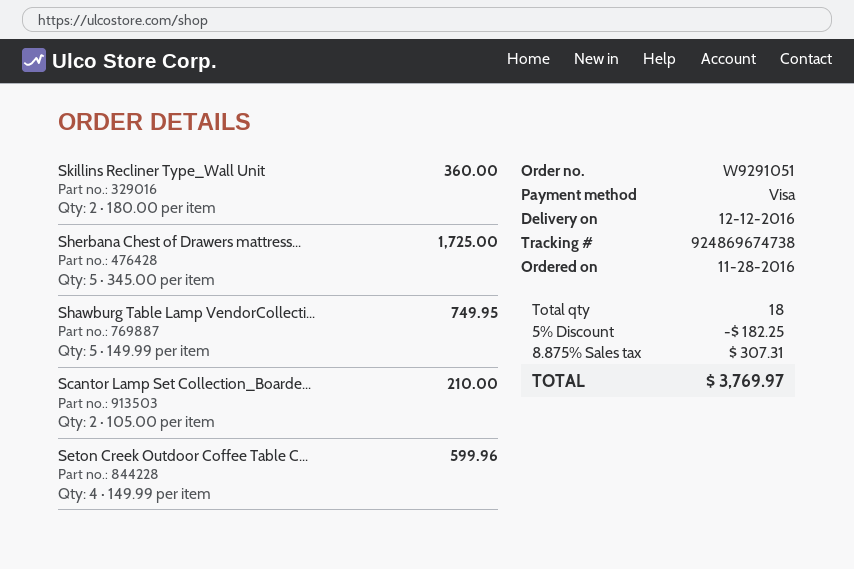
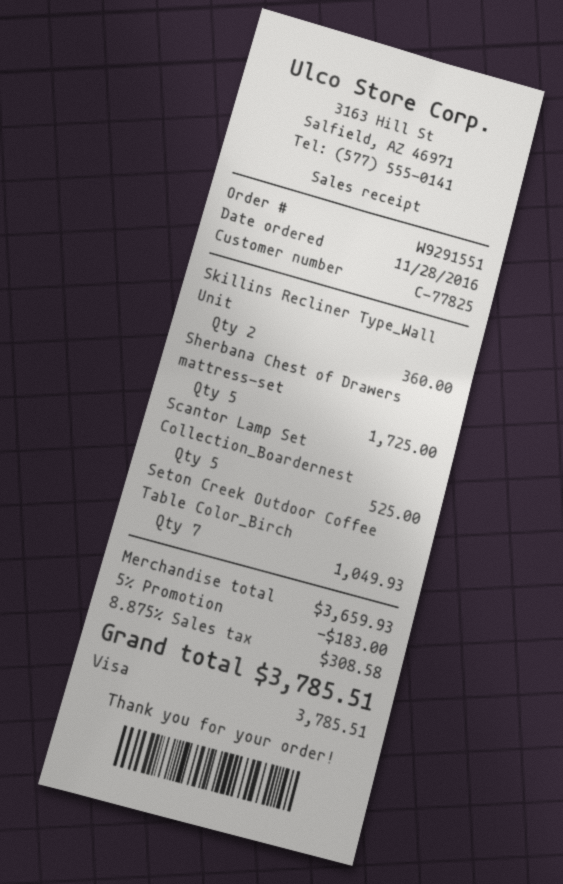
order number: W9291051 -> W9291551
Shawburg Table Lamp VendorCollecti...: 5 for 749.95 -> none
Scantor Lamp Set Collection_Boarde...: 2 for 210.00 -> 5 for 525.00
Seton Creek Outdoor Coffee Table C...: 4 for 599.96 -> 7 for 1049.93
discount: 5% = 182.25 -> 5% = 183.00
tax: 8.875% = 307.31 -> 8.875% = 308.58
total: 3769.97 -> 3785.51

